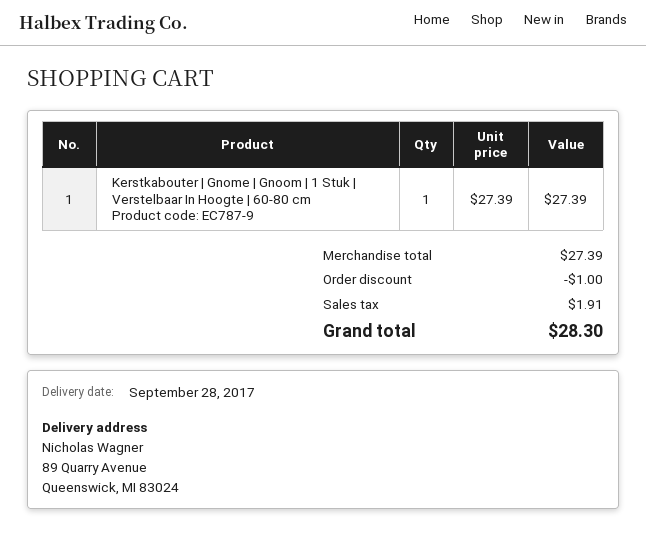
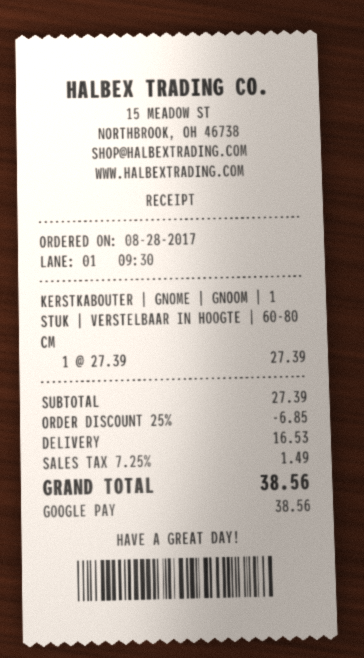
discount: 1.00 -> 6.85
shipping: none -> 16.53
tax: 1.91 -> 1.49
total: 28.30 -> 38.56

